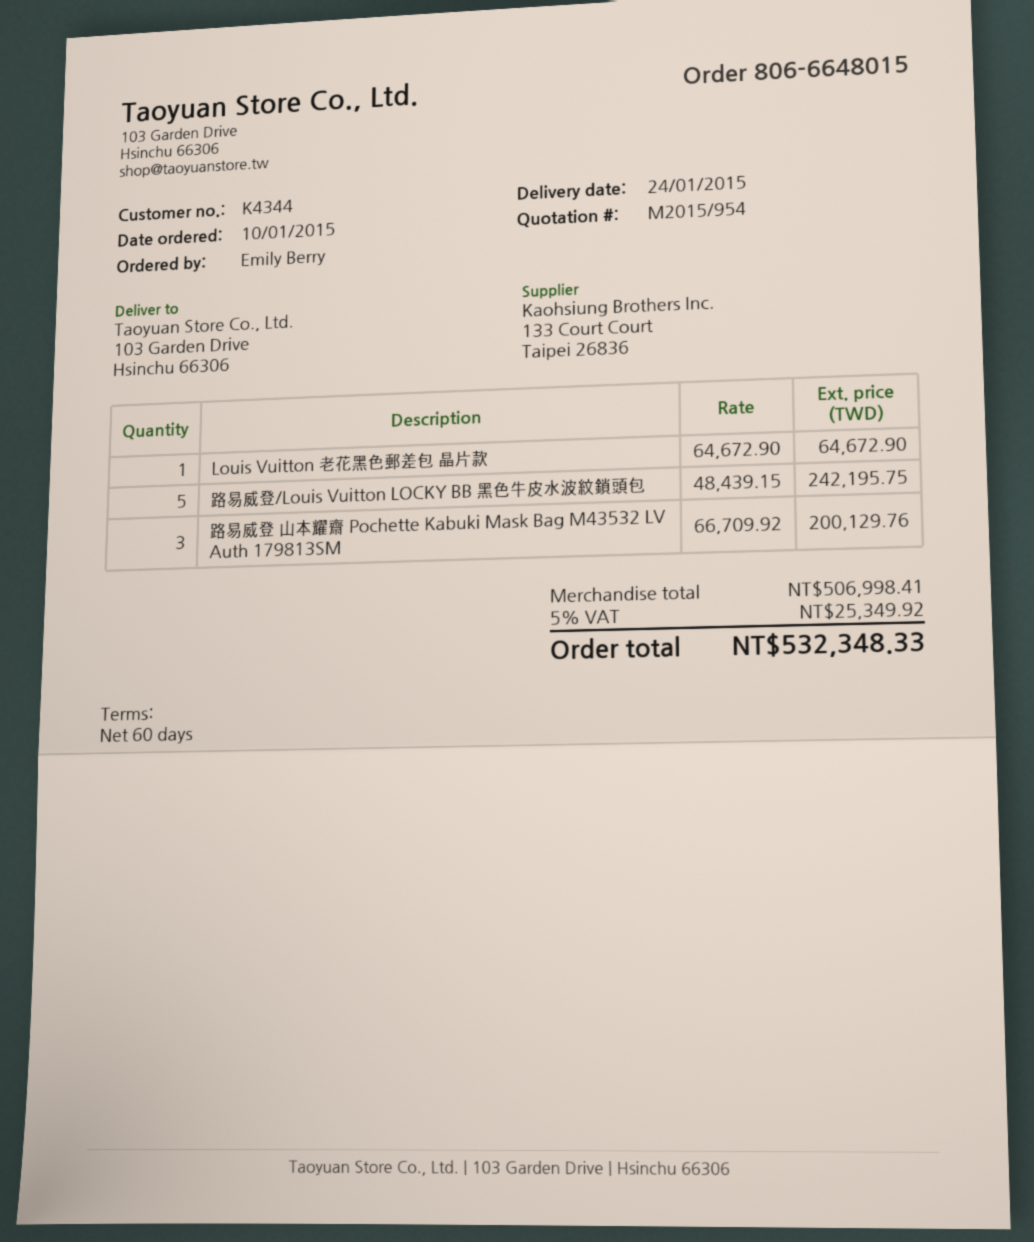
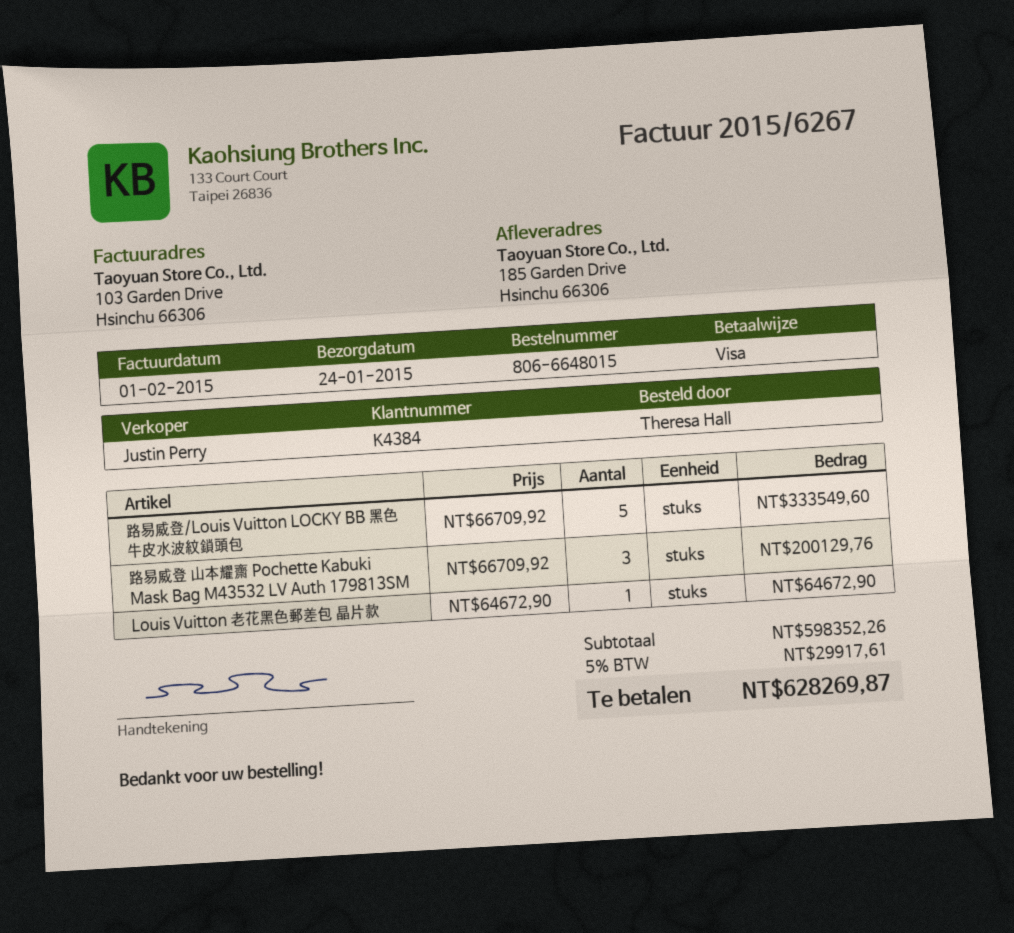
customer number: K4344 -> K4384
ordered by: Emily Berry -> Theresa Hall
ship to: 103 Garden Drive, Hsinchu 66306 -> 185 Garden Drive, Hsinchu 66306
路易威登/Louis Vuitton LOCKY BB 黑色牛皮水波紋鎖頭包: 5 x 48439.15 = 242195.75 -> 5 x 66709.92 = 333549.60
subtotal: 506998.41 -> 598352.26
tax: 5% = 25349.92 -> 5% = 29917.61
total: 532348.33 -> 628269.87

